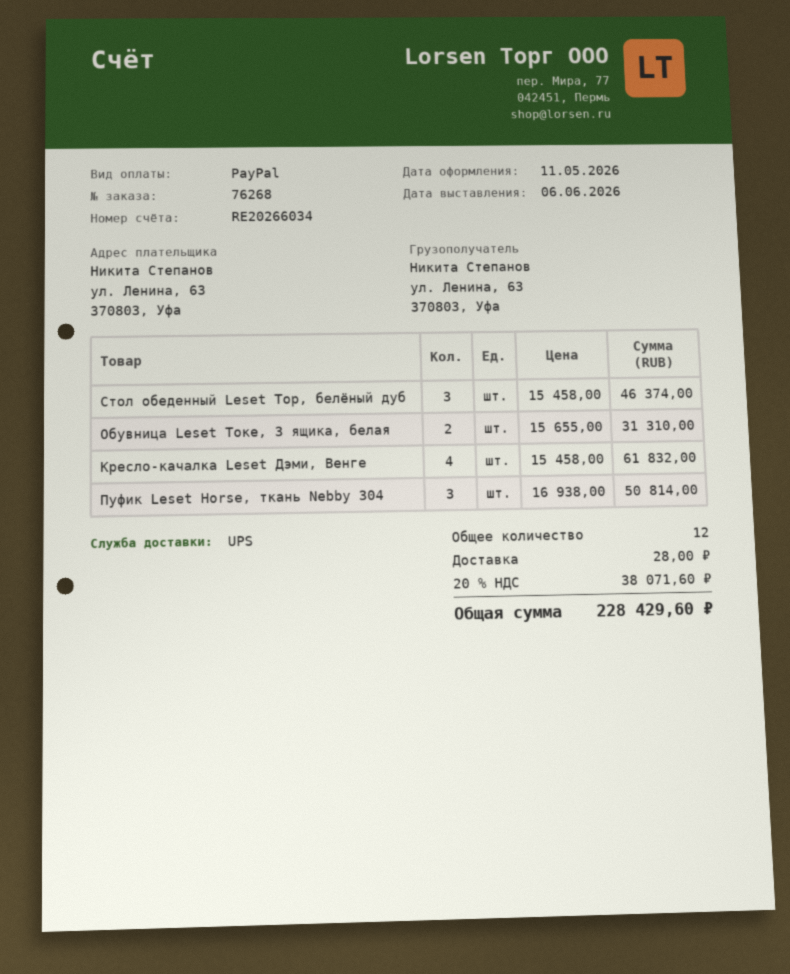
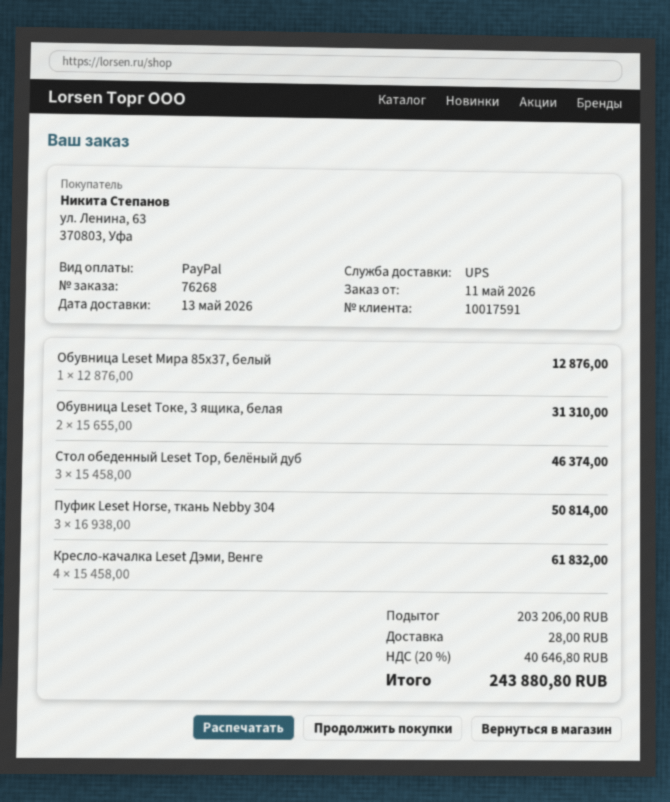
Обувница Leset Мира 85х37, белый: none -> 1 x 12876.00 = 12876.00
tax: 20% = 38071.60 -> 20% = 40646.80
total: 228429.60 -> 243880.80

